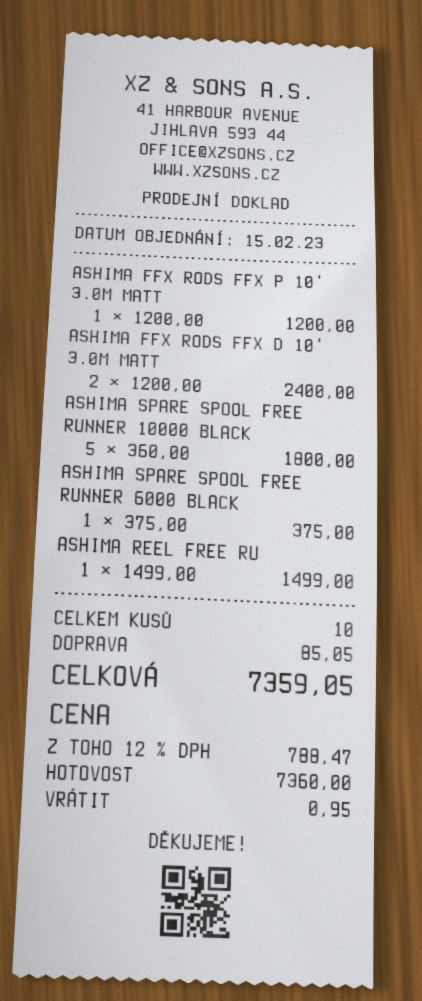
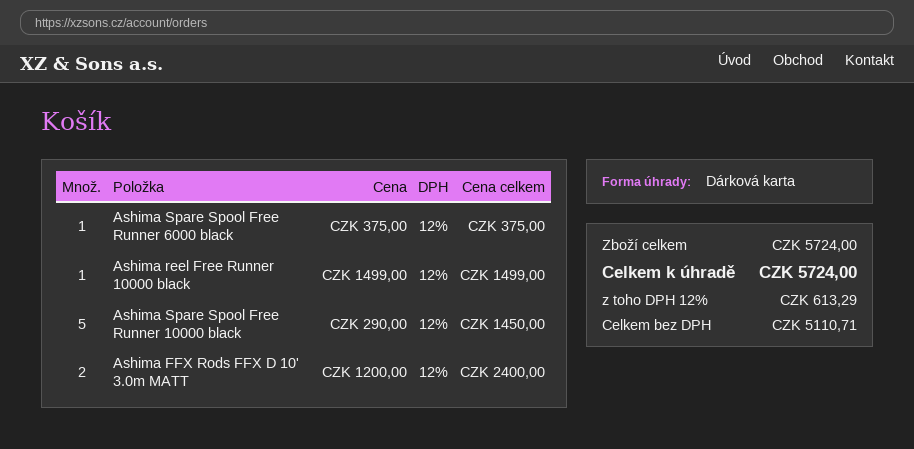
payment method: cash -> gift card
ASHIMA FFX RODS FFX P 10' 3.0M MATT: 1 x 1200.00 = 1200.00 -> none
ASHIMA SPARE SPOOL FREE RUNNER 10000 BLACK: 5 x 360.00 = 1800.00 -> 5 x 290.00 = 1450.00
shipping: 85.05 -> none
tax: 12% = 788.47 -> 12% = 613.29
total: 7359.05 -> 5724.00

